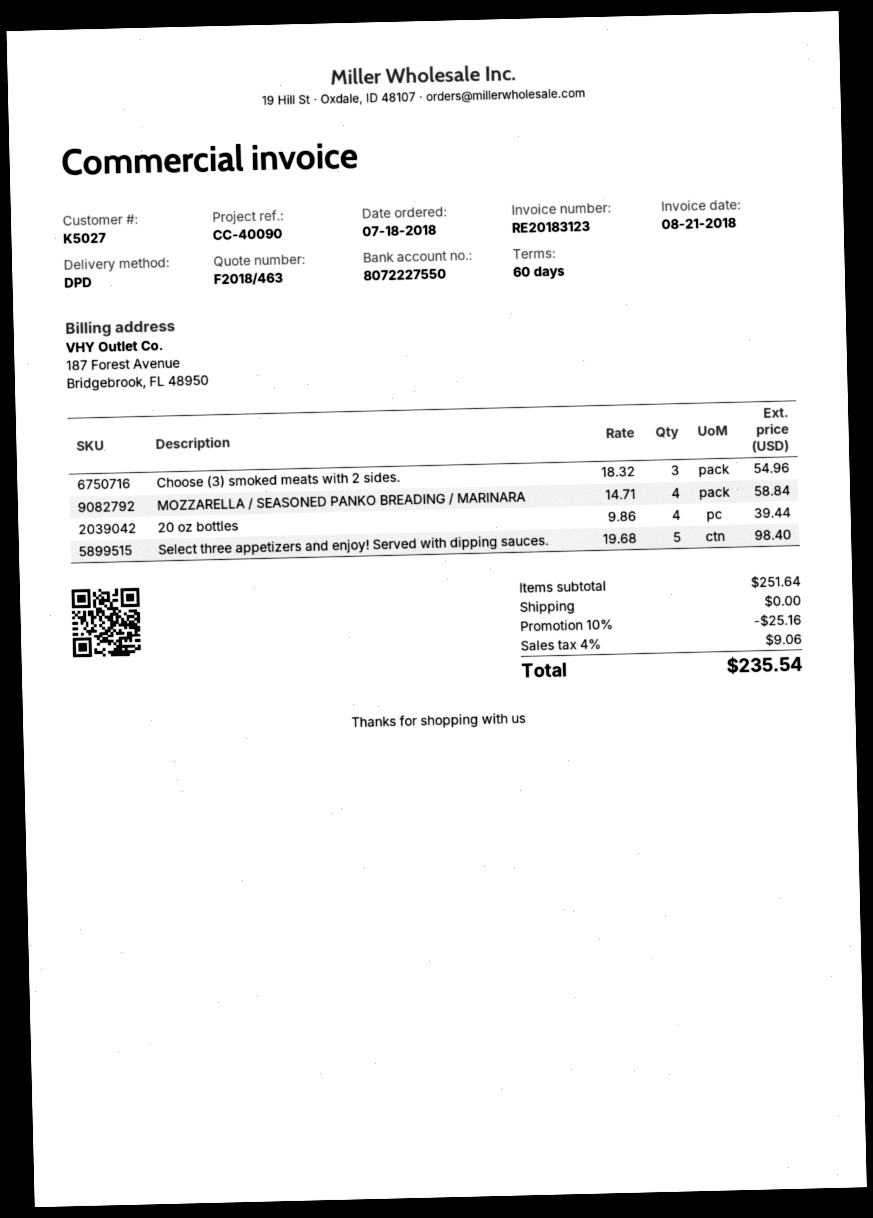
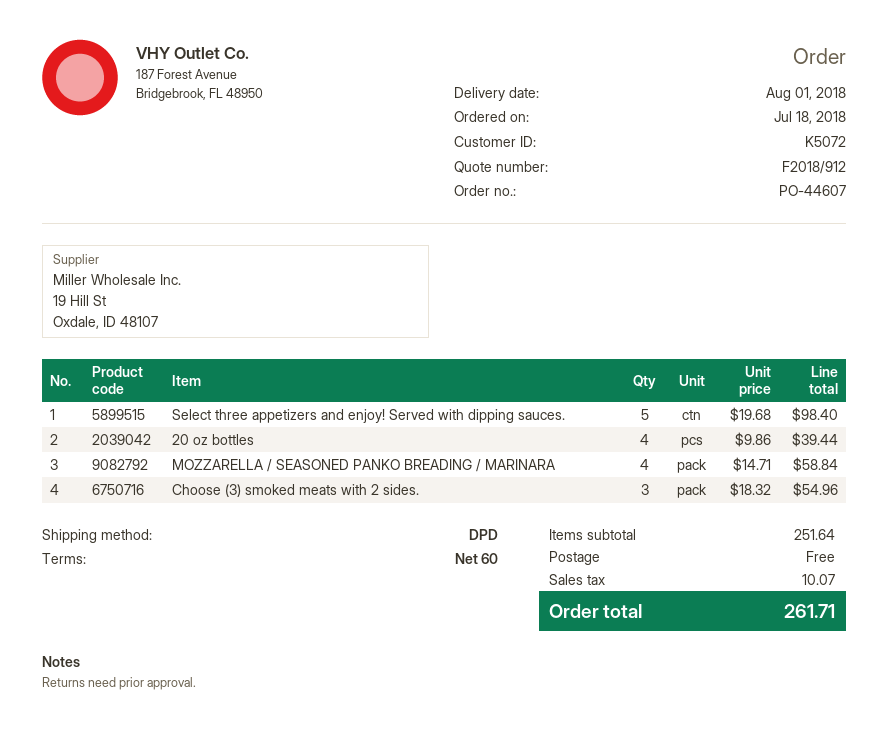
quote number: F2018/463 -> F2018/912
customer number: K5027 -> K5072
discount: 10% = 25.16 -> none
tax: 9.06 -> 10.07
total: 235.54 -> 261.71

